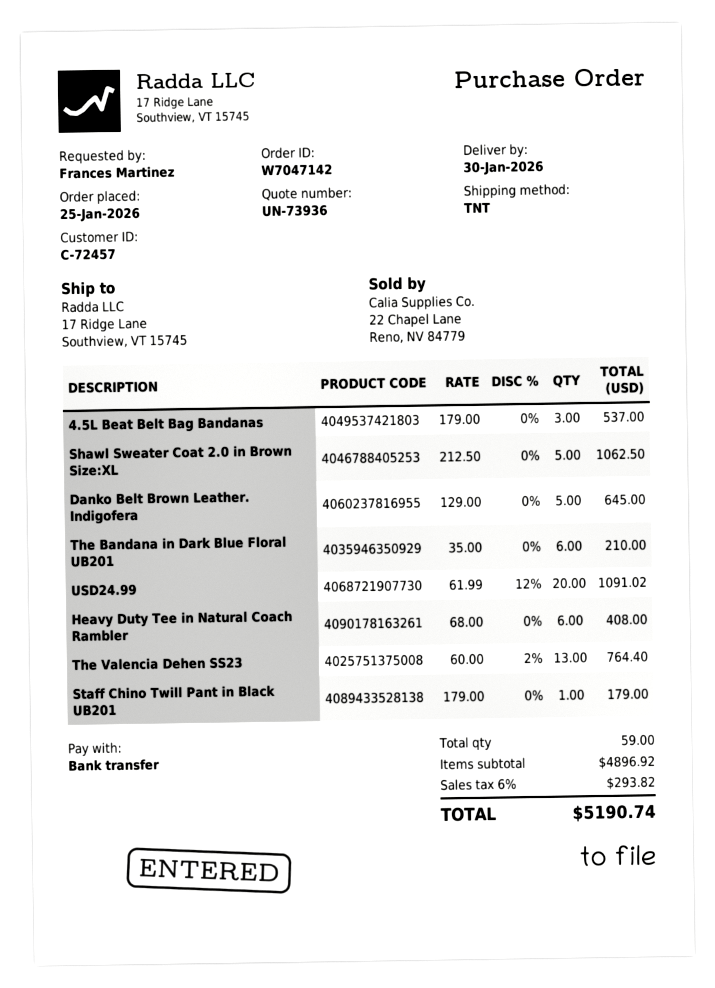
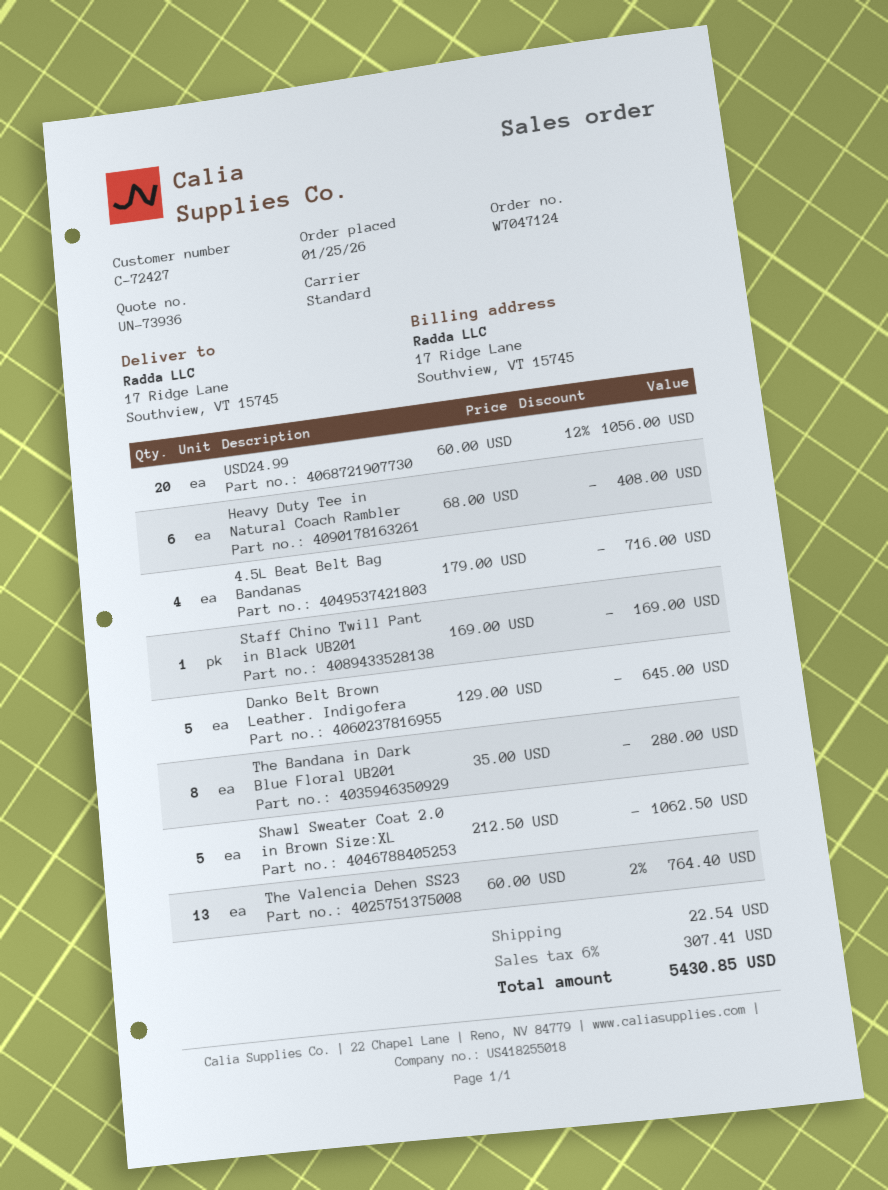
order number: W7047142 -> W7047124
customer number: C-72457 -> C-72427
shipping method: TNT -> standard
4.5L Beat Belt Bag Bandanas: 3 x 179.00 = 537.00 -> 4 x 179.00 = 716.00
The Bandana in Dark Blue Floral UB201: 6 x 35.00 = 210.00 -> 8 x 35.00 = 280.00
USD24.99: 20 x 61.99 - 12% = 1091.02 -> 20 x 60.00 - 12% = 1056.00
Staff Chino Twill Pant in Black UB201: 1 x 179.00 = 179.00 -> 1 x 169.00 = 169.00
shipping: none -> 22.54
tax: 6% = 293.82 -> 6% = 307.41
total: 5190.74 -> 5430.85

